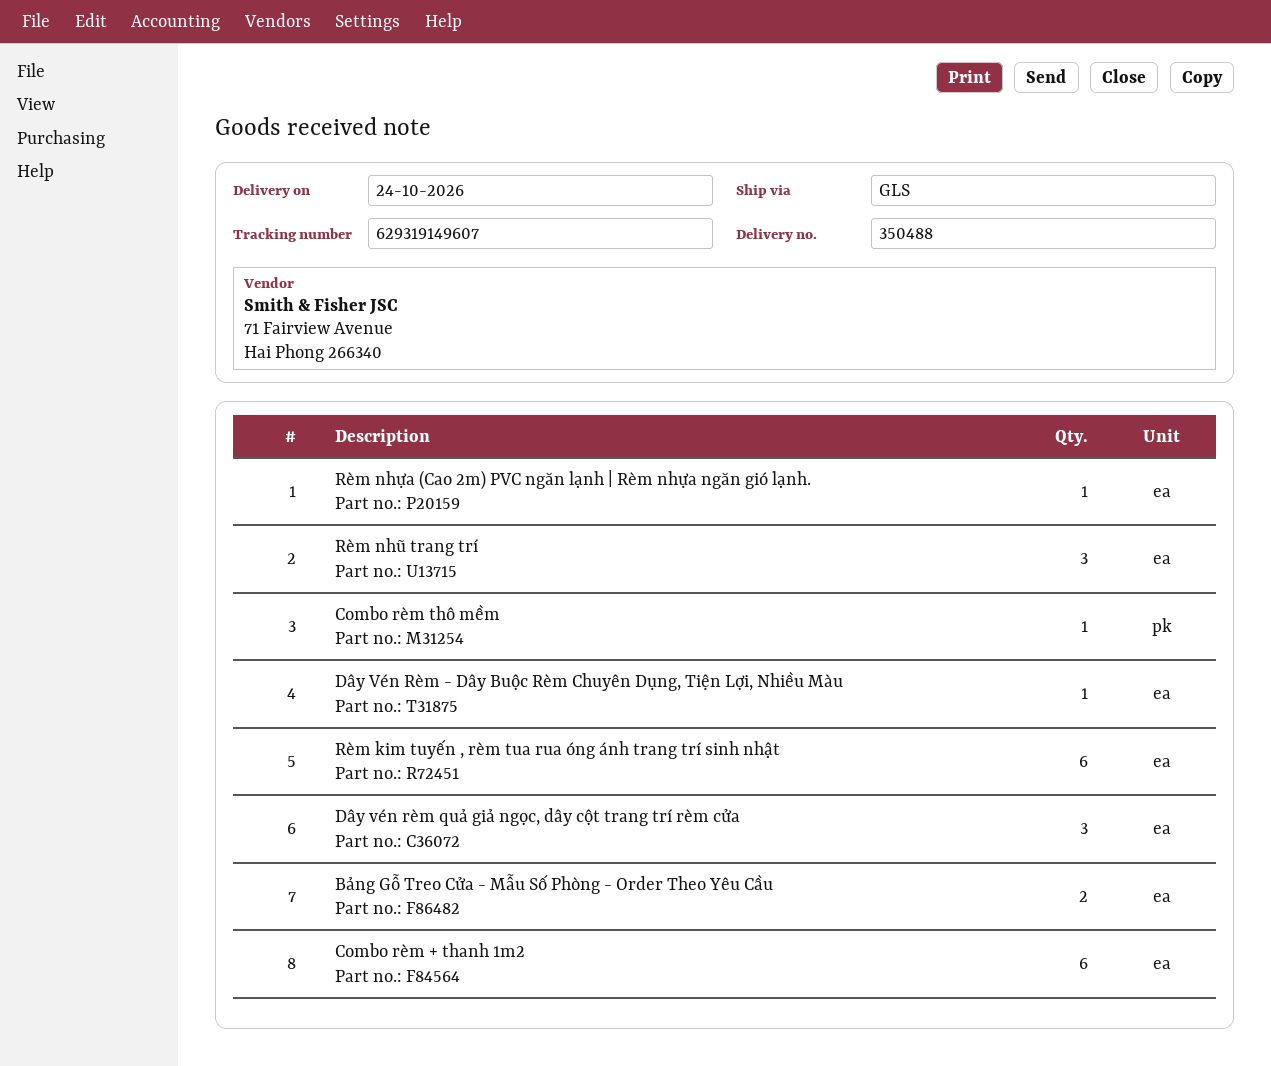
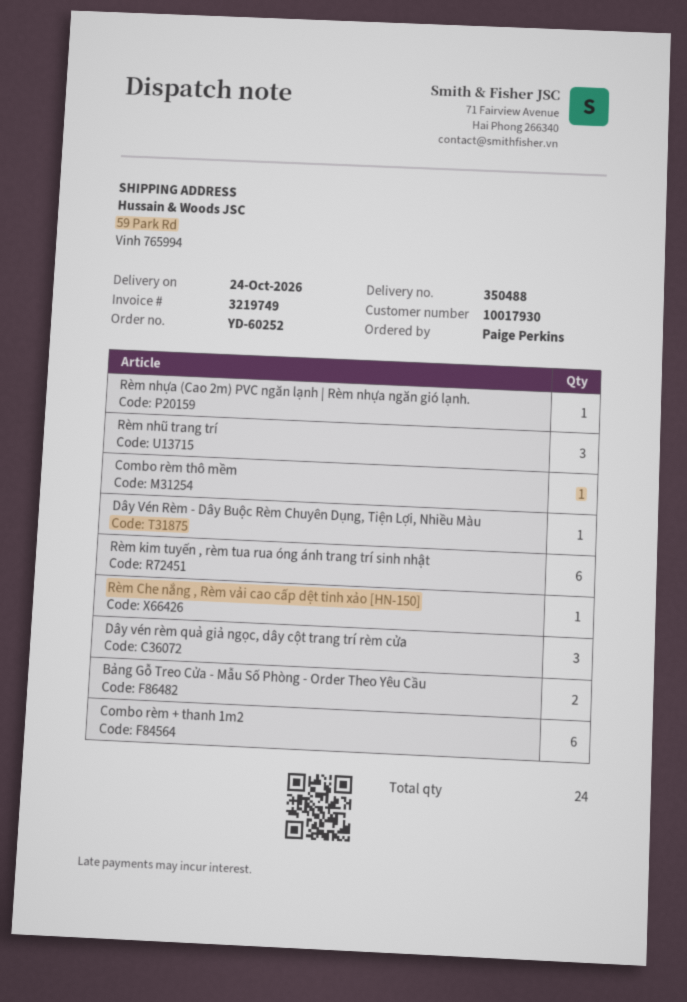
Rèm Che nắng , Rèm vải cao cấp dệt tinh xảo [HN-150]: none -> 1

